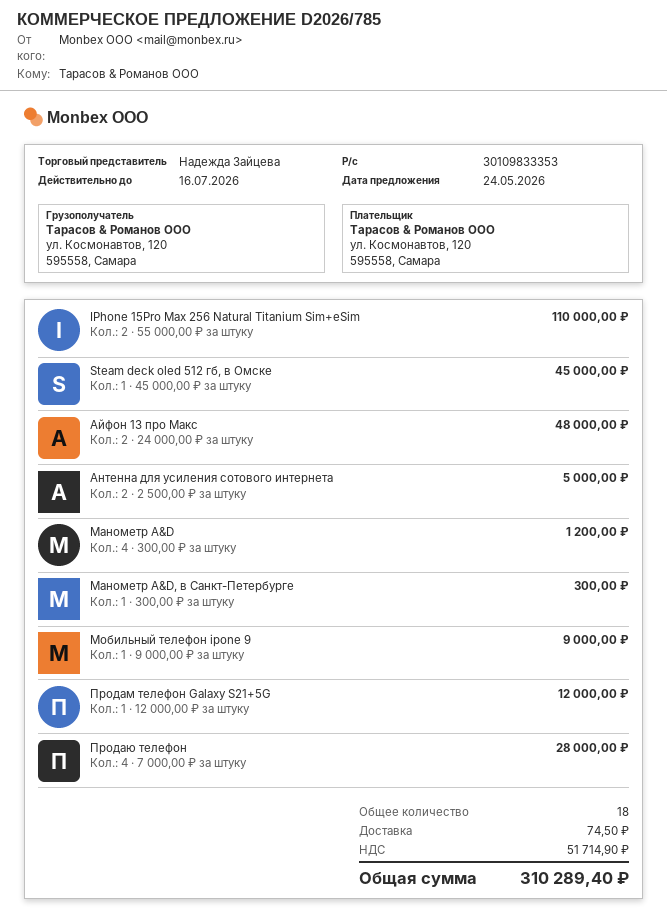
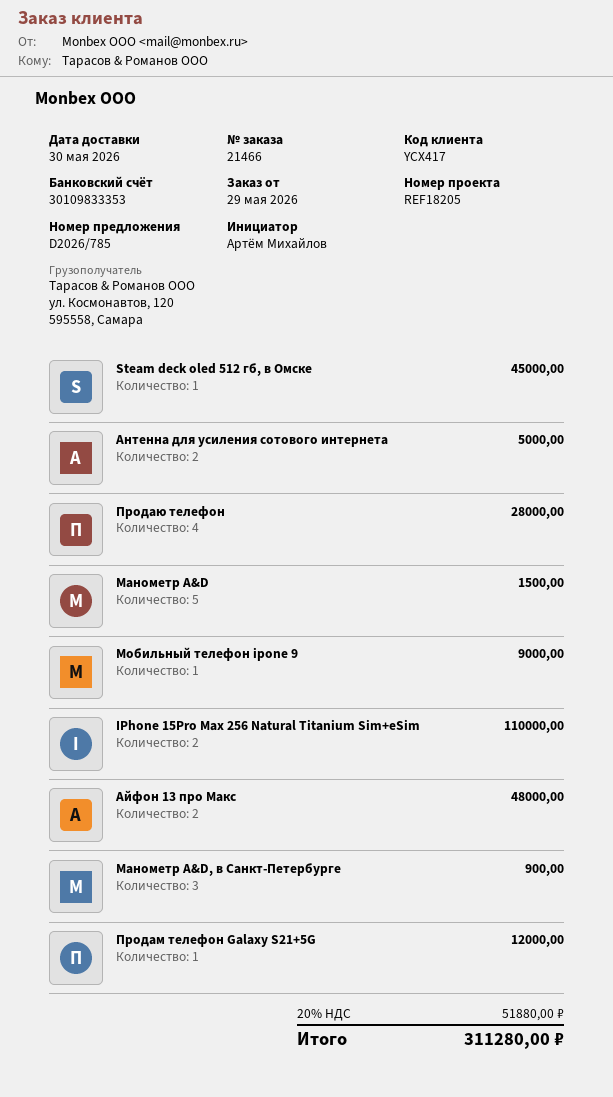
Манометр A&D: 4 for 1200.00 -> 5 for 1500.00
Манометр A&D, в Санкт-Петербурге: 1 for 300.00 -> 3 for 900.00
shipping: 74.50 -> none
tax: 51714.90 -> 51880.00
total: 310289.40 -> 311280.00

